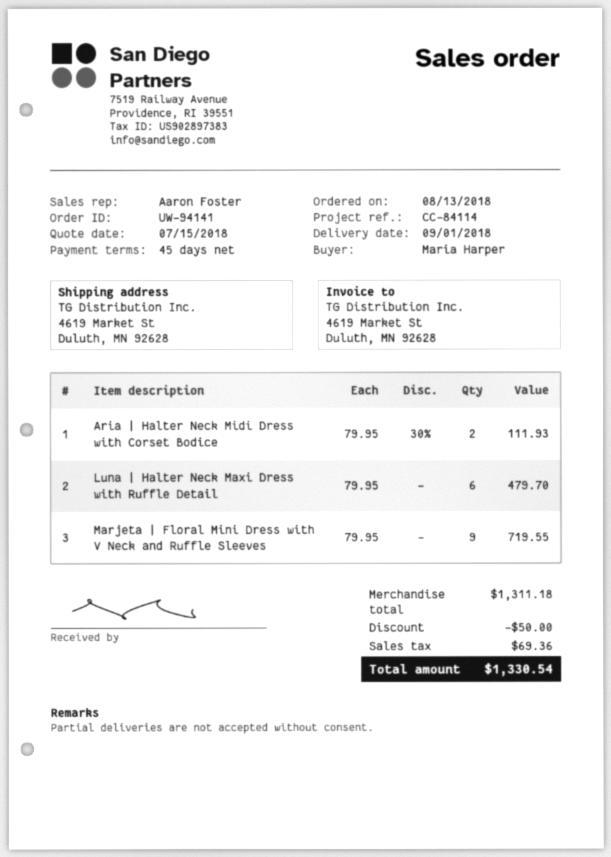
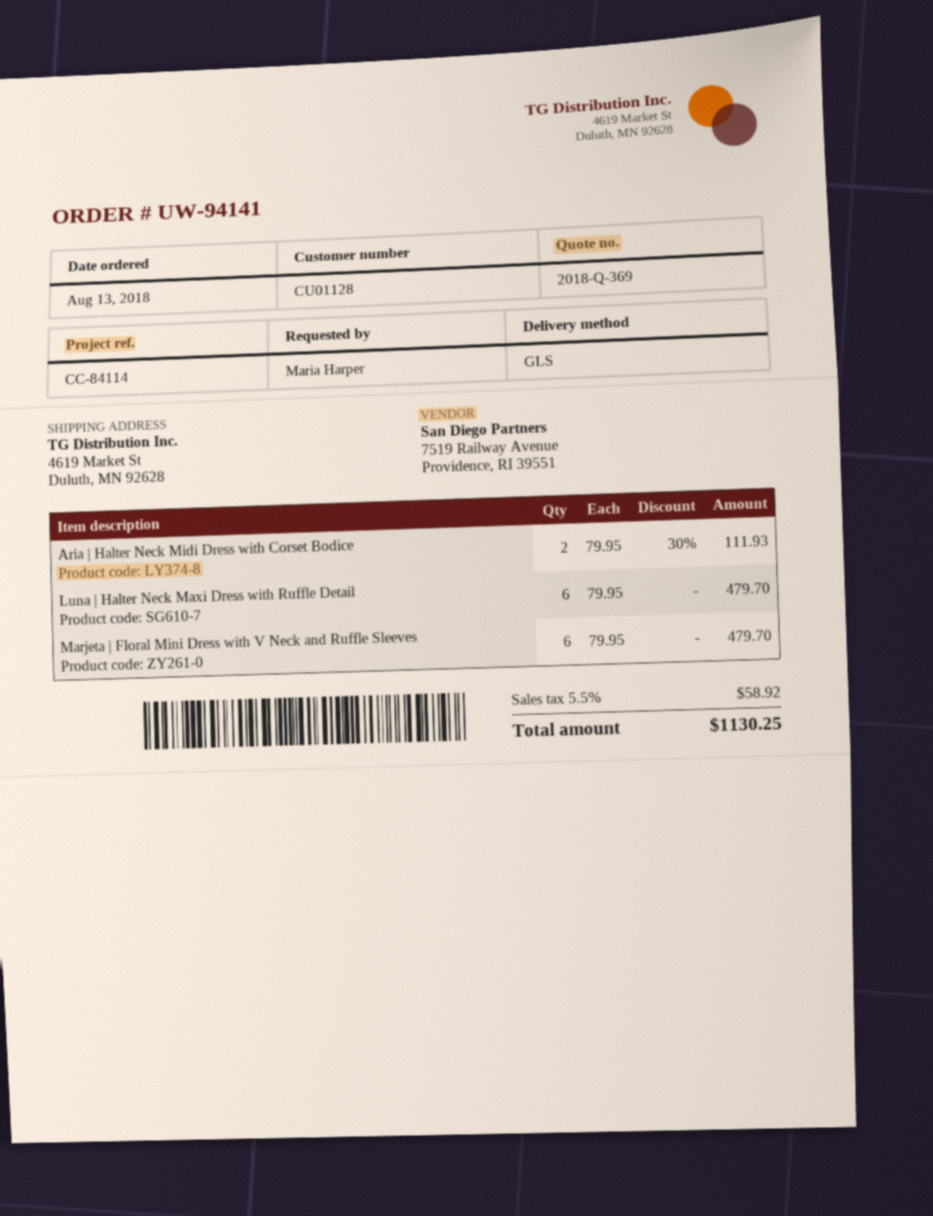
Marjeta | Floral Mini Dress with V Neck and Ruffle Sleeves: 9 x 79.95 = 719.55 -> 6 x 79.95 = 479.70
discount: 50.00 -> none
tax: 69.36 -> 58.92
total: 1330.54 -> 1130.25

